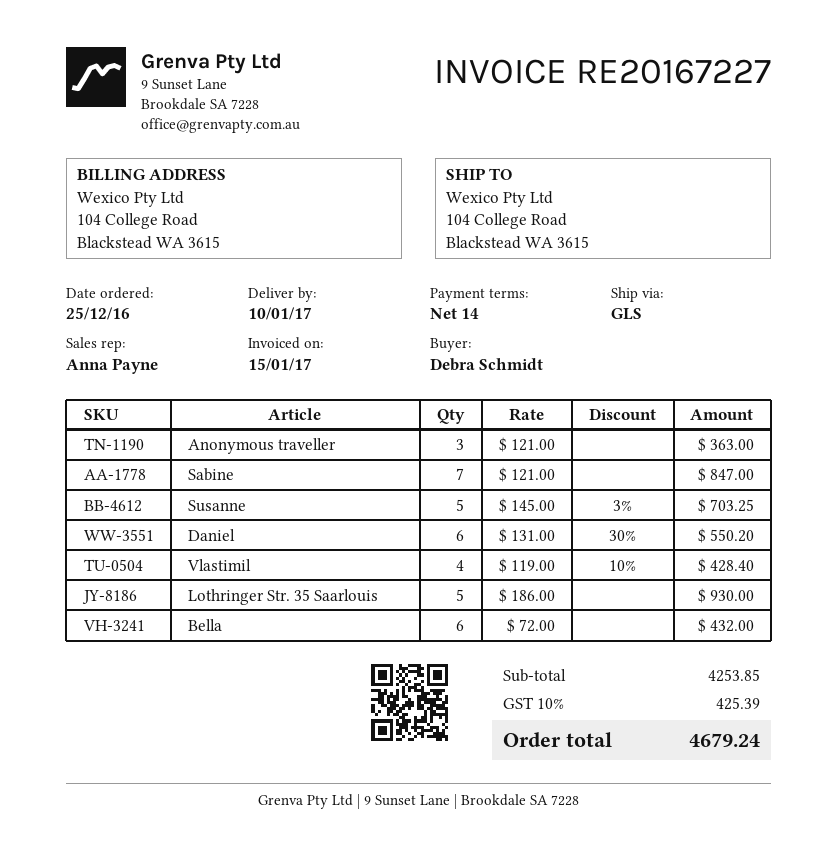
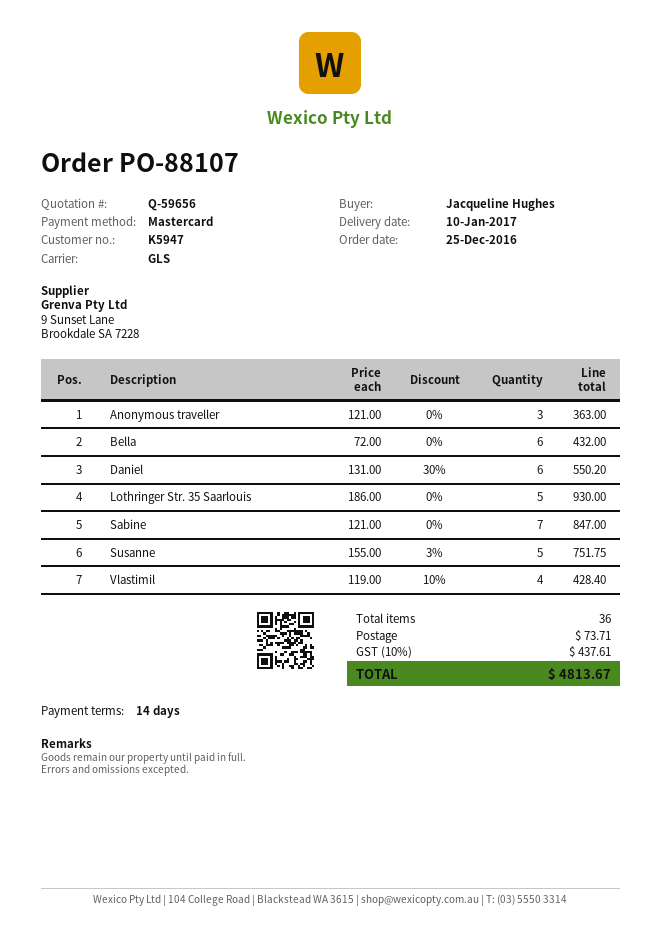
ordered by: Debra Schmidt -> Jacqueline Hughes
Susanne: 5 x 145.00 - 3% = 703.25 -> 5 x 155.00 - 3% = 751.75
shipping: none -> 73.71
tax: 10% = 425.39 -> 10% = 437.61
total: 4679.24 -> 4813.67

